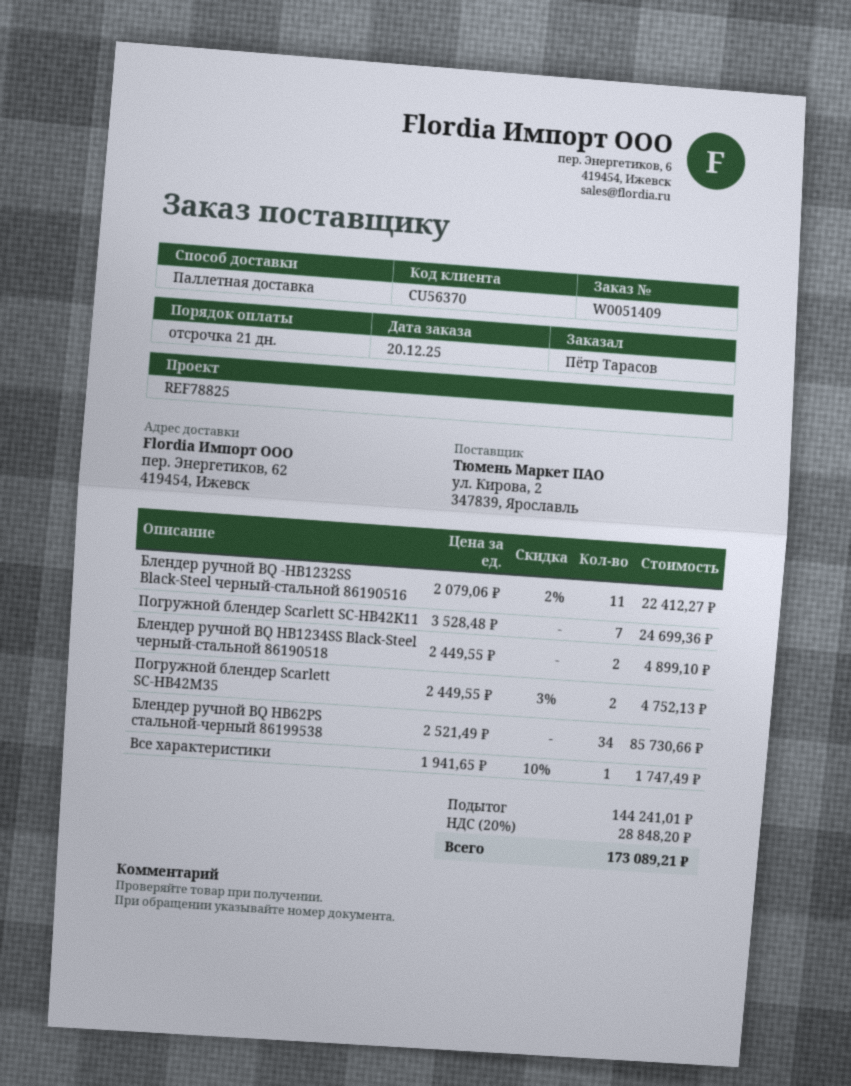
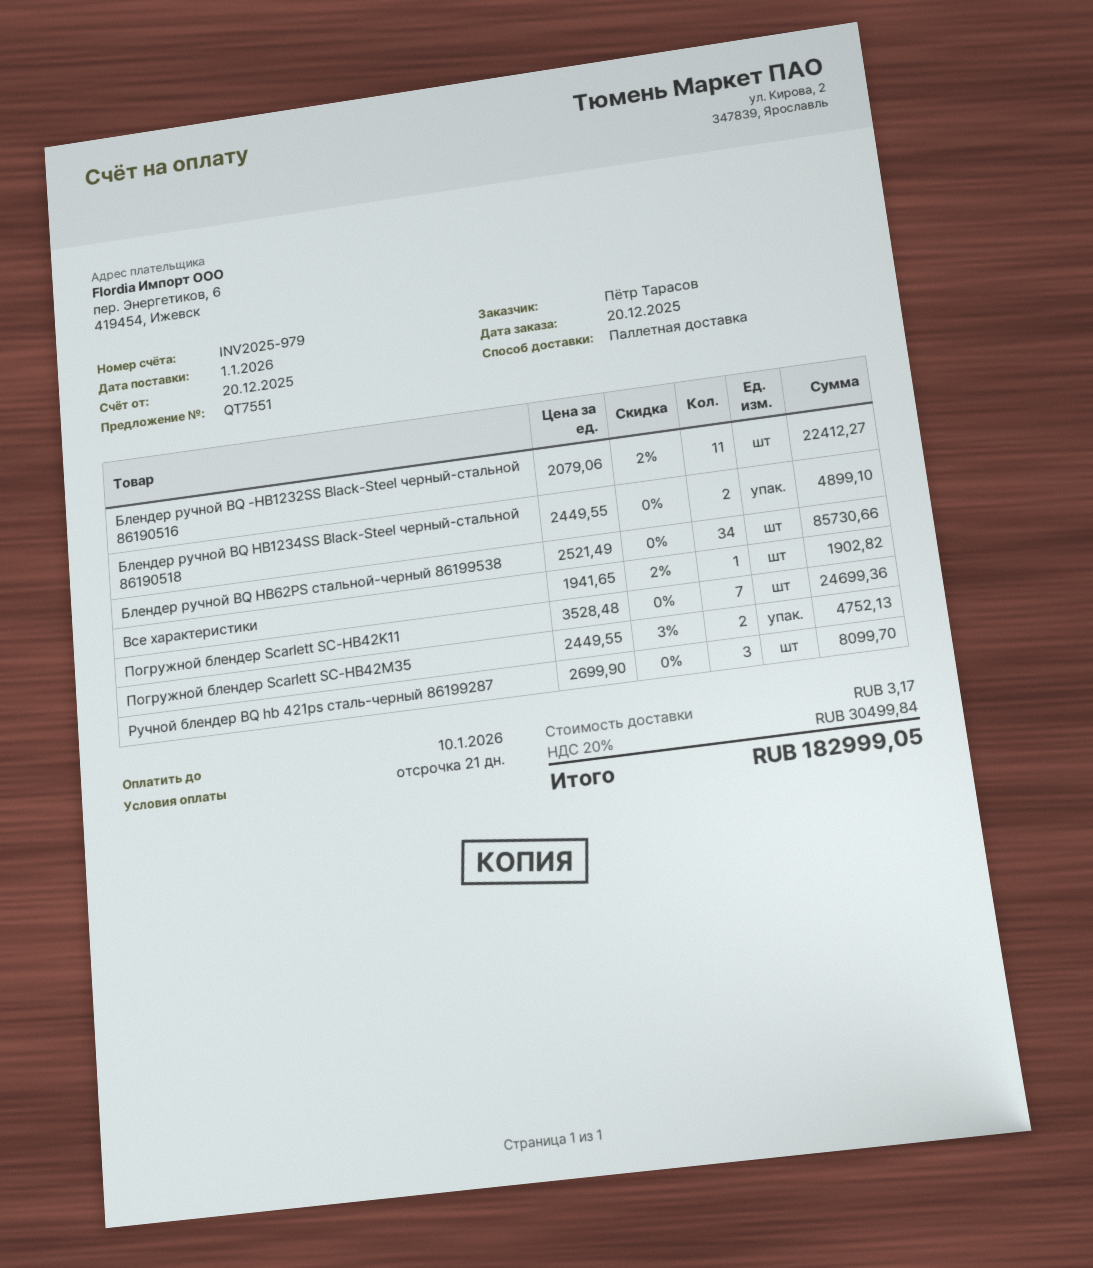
Все характеристики: 1 x 1941.65 - 10% = 1747.49 -> 1 x 1941.65 - 2% = 1902.82
Ручной блендер BQ hb 421ps сталь-черный 86199287: none -> 3 x 2699.90 = 8099.70
shipping: none -> 3.17
tax: 20% = 28848.20 -> 20% = 30499.84
total: 173089.21 -> 182999.05

